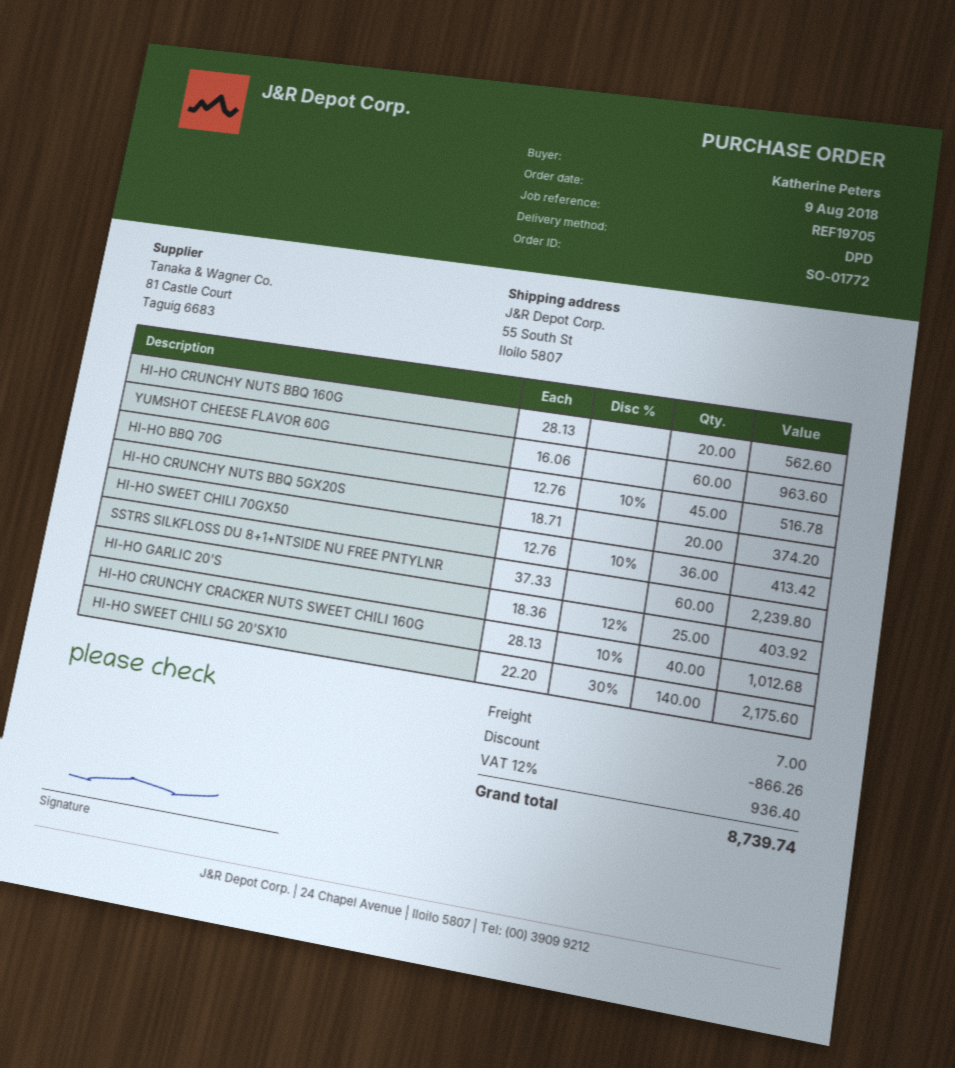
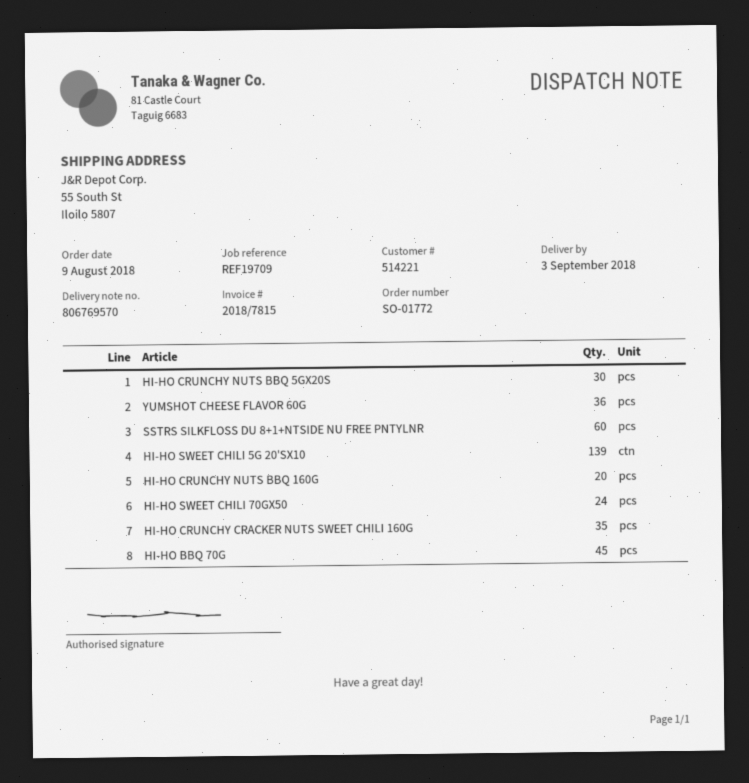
reference: REF19705 -> REF19709
YUMSHOT CHEESE FLAVOR 60G: 60 -> 36
HI-HO CRUNCHY NUTS BBQ 5GX20S: 20 -> 30
HI-HO SWEET CHILI 70GX50: 36 -> 24
HI-HO GARLIC 20'S: 25 -> none
HI-HO CRUNCHY CRACKER NUTS SWEET CHILI 160G: 40 -> 35
HI-HO SWEET CHILI 5G 20'SX10: 140 -> 139

